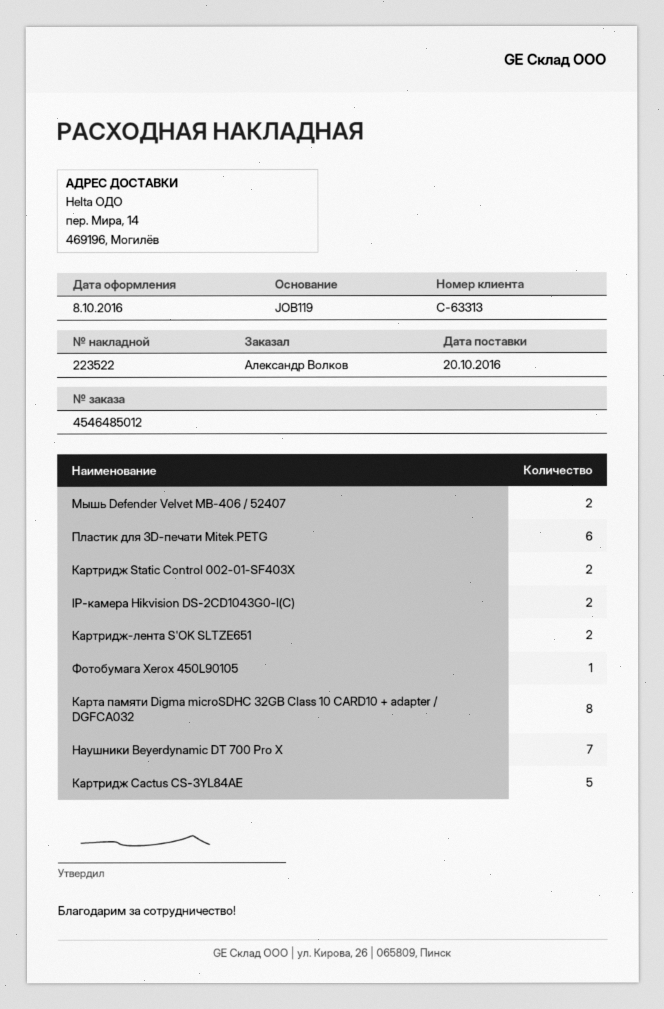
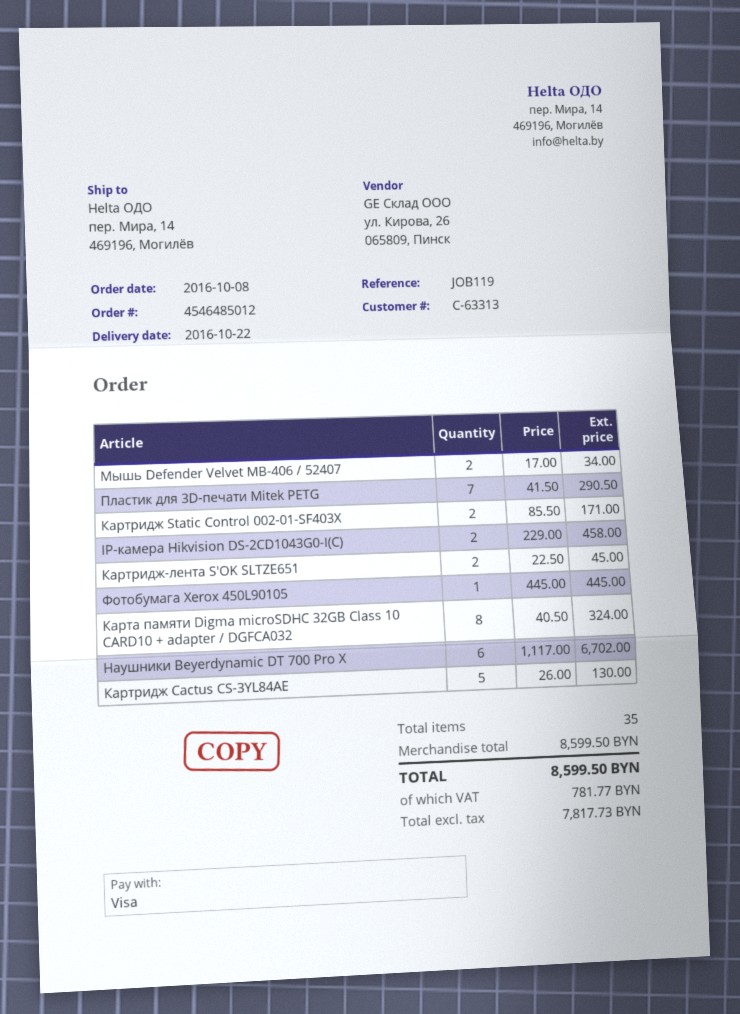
delivery date: 2016-10-20 -> 2016-10-22
Пластик для 3D-печати Mitek PETG: 6 -> 7
Наушники Beyerdynamic DT 700 Pro X: 7 -> 6

